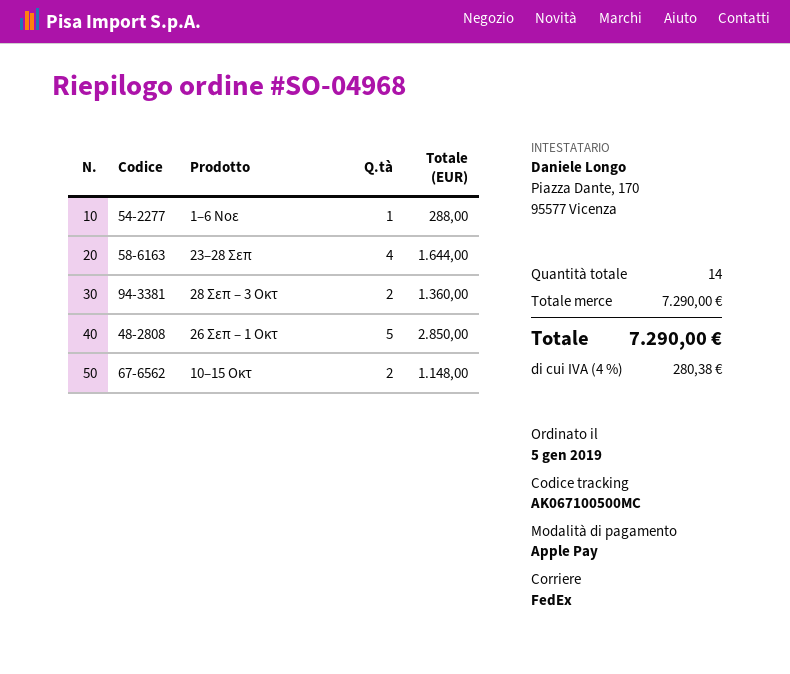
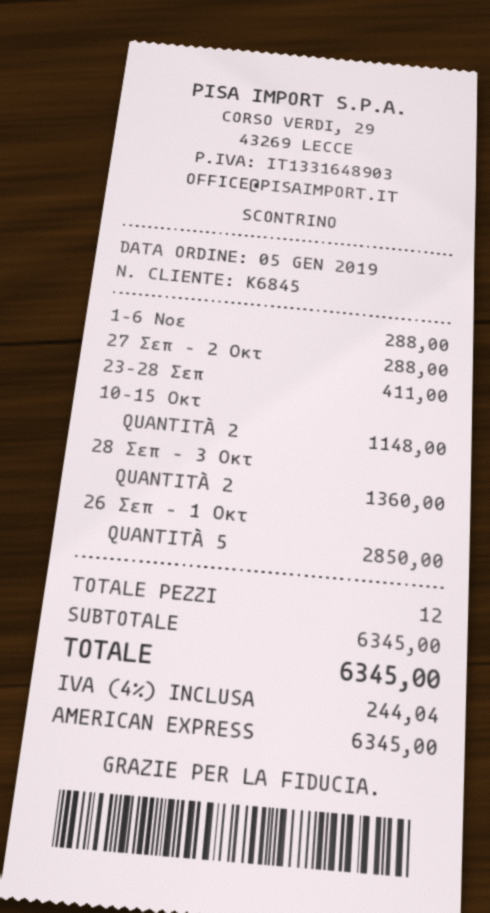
payment method: Apple Pay -> American Express
23–28 Σεπ: 4 for 1644.00 -> 1 for 411.00
27 Σεπ – 2 Οκτ: none -> 1 for 288.00
total quantity: 14 -> 12
subtotal: 7290.00 -> 6345.00
tax: 4% = 280.38 -> 4% = 244.04
total: 7290.00 -> 6345.00

